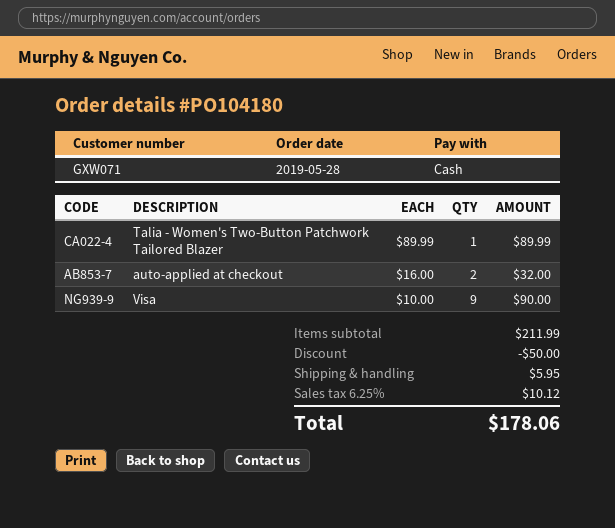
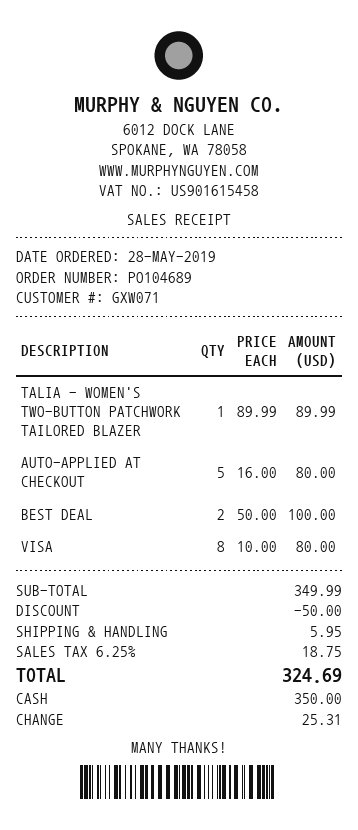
order number: PO104180 -> PO104689
auto-applied at checkout: 2 x 16.00 = 32.00 -> 5 x 16.00 = 80.00
Visa: 9 x 10.00 = 90.00 -> 8 x 10.00 = 80.00
BEST DEAL: none -> 2 x 50.00 = 100.00
subtotal: 211.99 -> 349.99
tax: 6.25% = 10.12 -> 6.25% = 18.75
total: 178.06 -> 324.69

